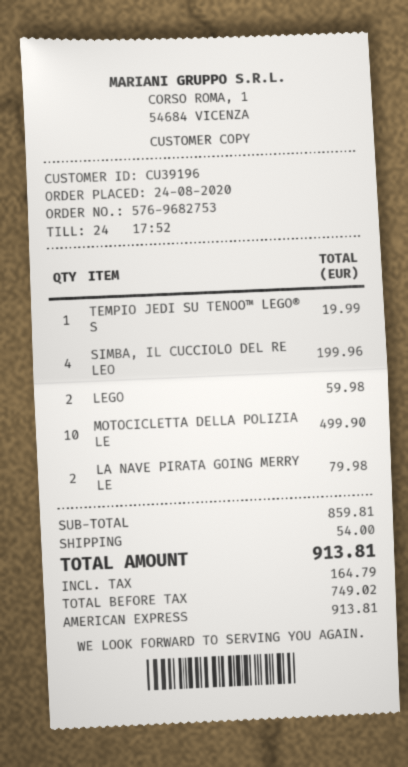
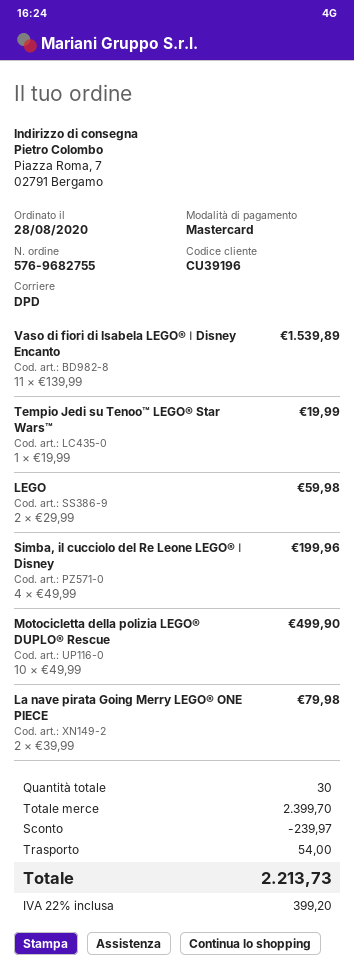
order number: 576-9682753 -> 576-9682755
order date: 2020-08-24 -> 2020-08-28
payment method: American Express -> Mastercard
Vaso di fiori di Isabela LEGO® ǀ Disney Encanto: none -> 11 for 1539.89
subtotal: 859.81 -> 2399.70
discount: none -> 239.97
tax: 164.79 -> 399.20
total: 913.81 -> 2213.73

